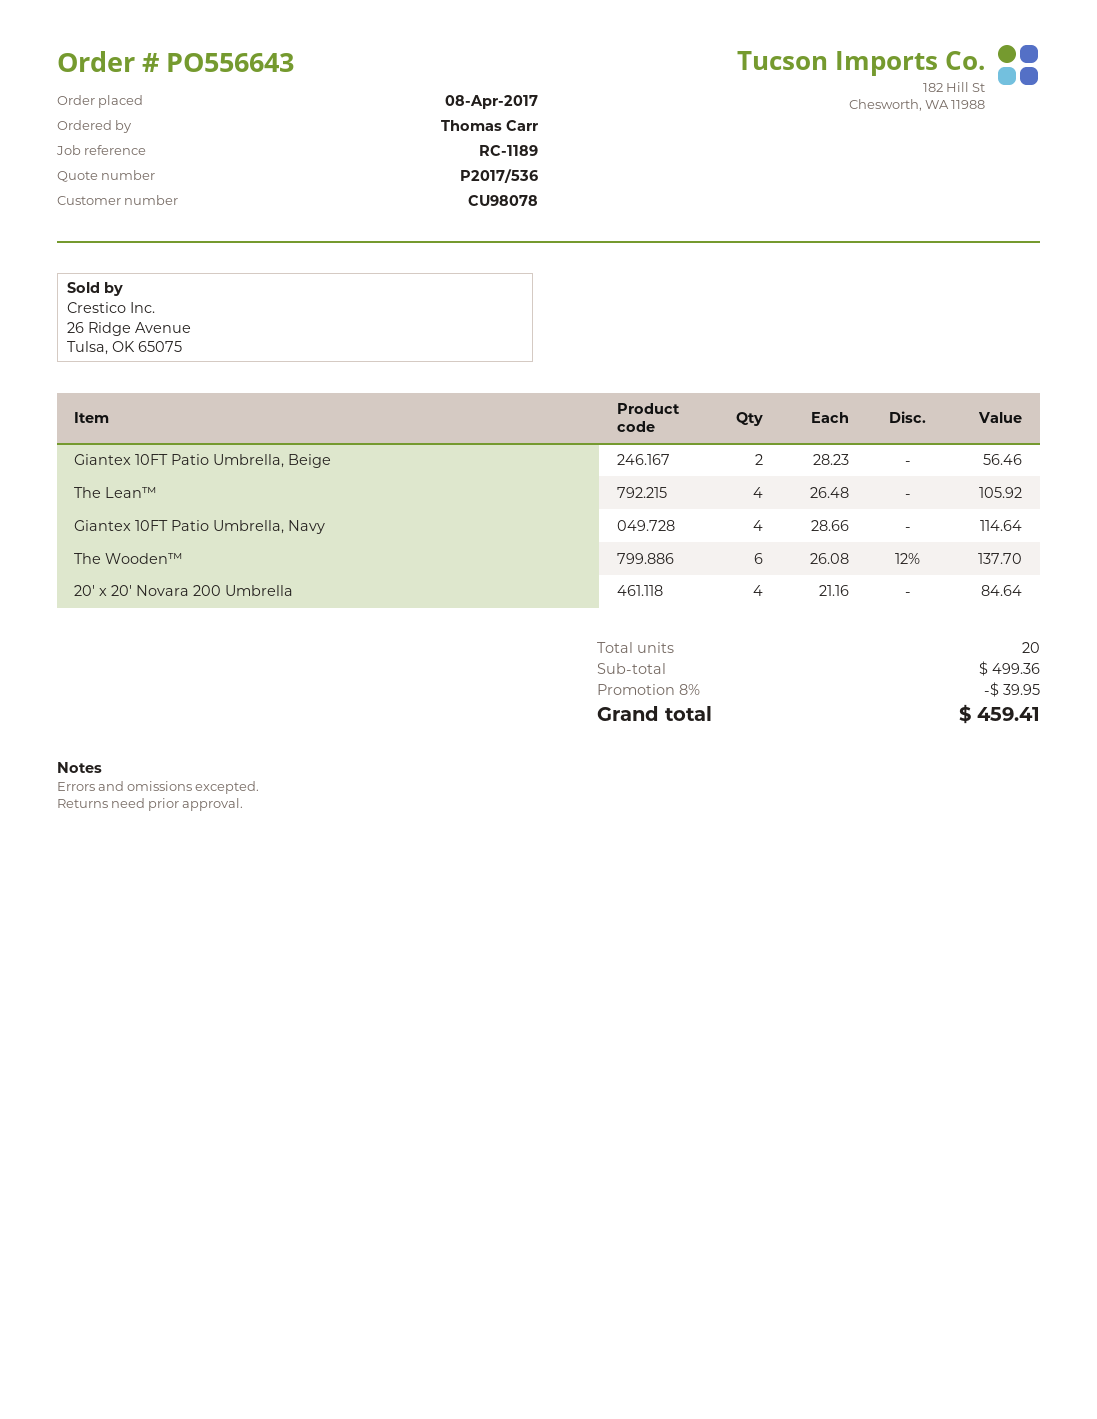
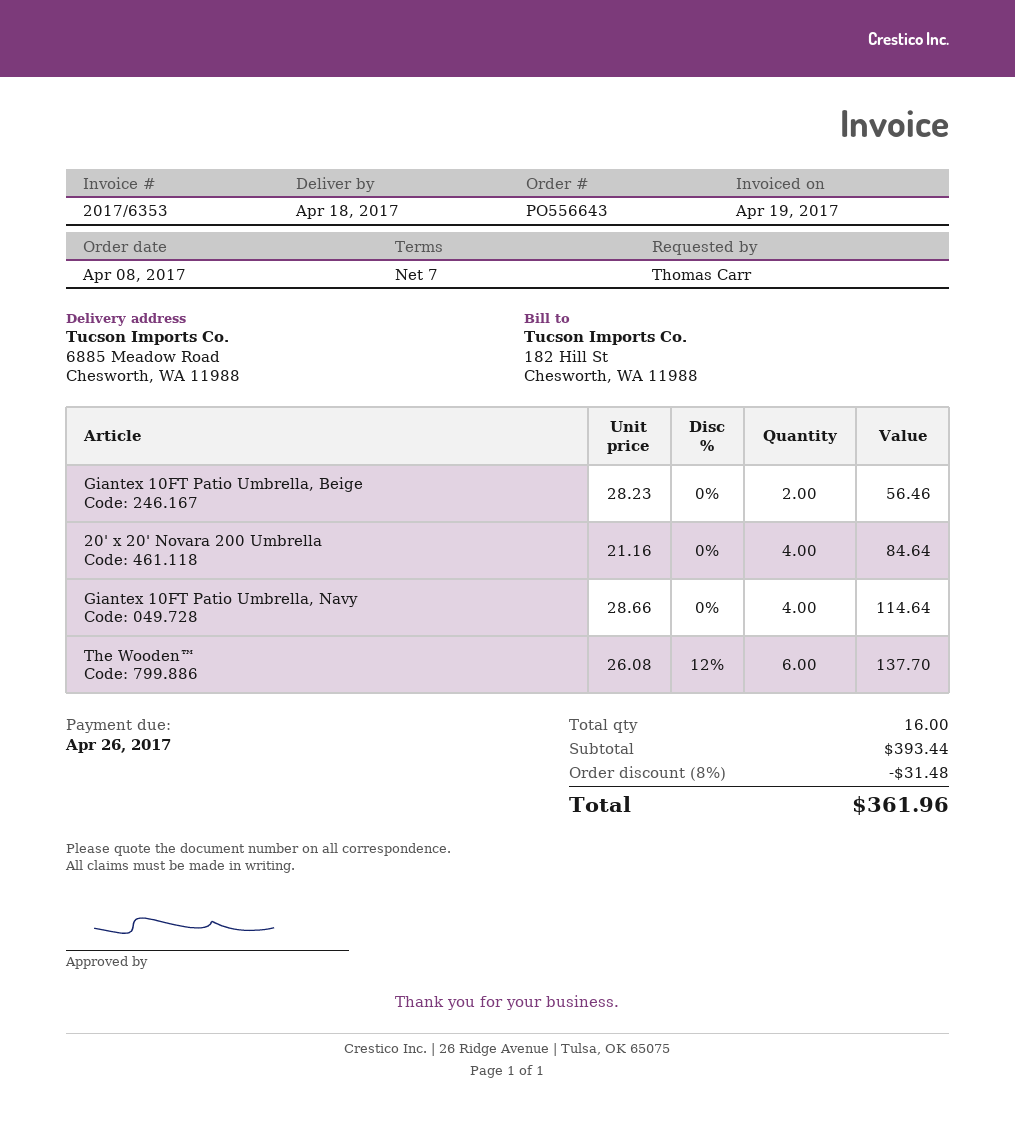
The Lean™: 4 x 26.48 = 105.92 -> none
total quantity: 20 -> 16
subtotal: 499.36 -> 393.44
discount: 8% = 39.95 -> 8% = 31.48
total: 459.41 -> 361.96

